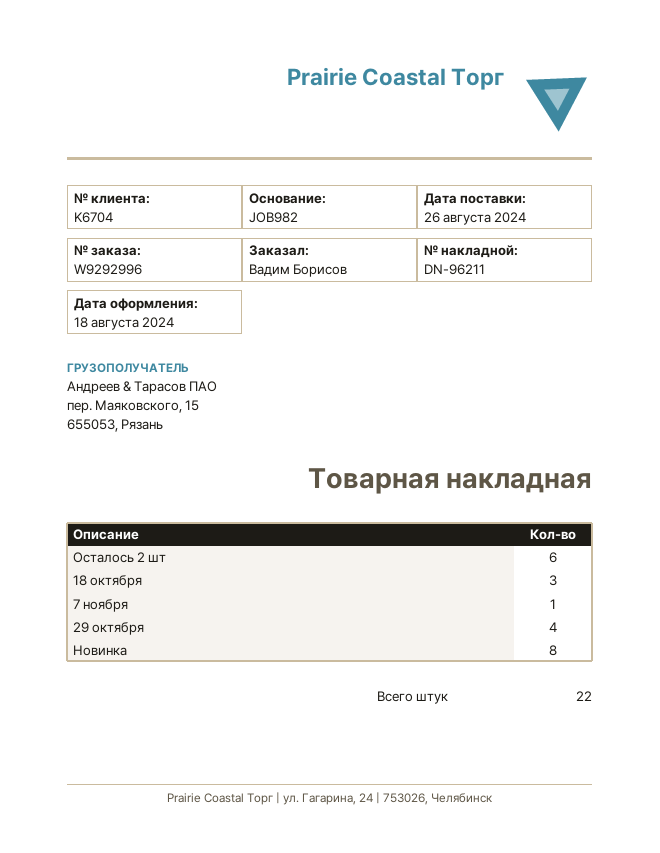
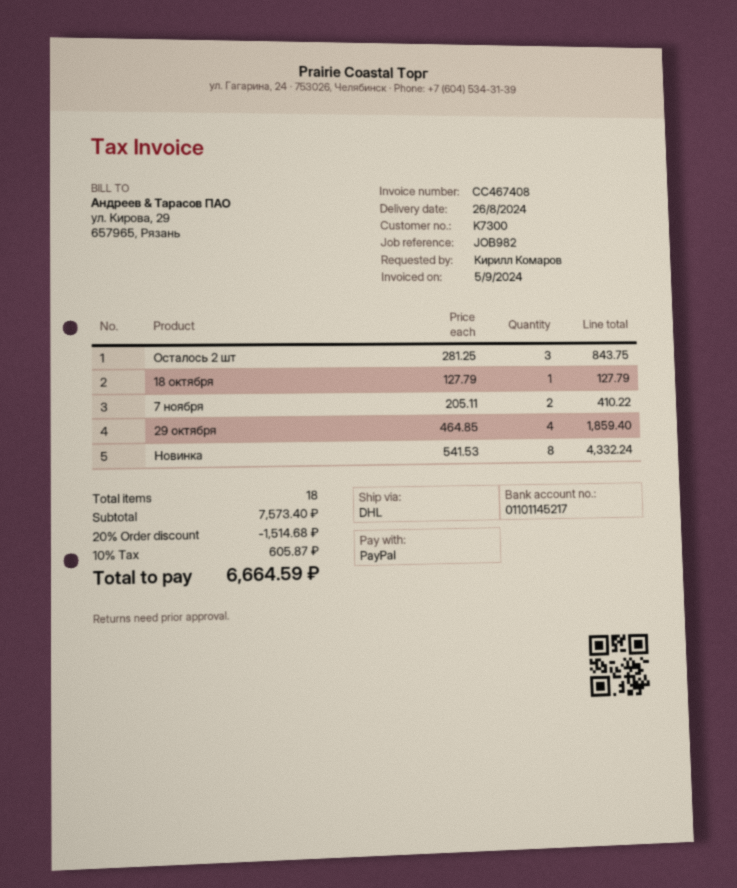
customer number: K6704 -> K7300
ordered by: Вадим Борисов -> Кирилл Комаров
Осталось 2 шт: 6 -> 3
18 октября: 3 -> 1
7 ноября: 1 -> 2
total quantity: 22 -> 18

